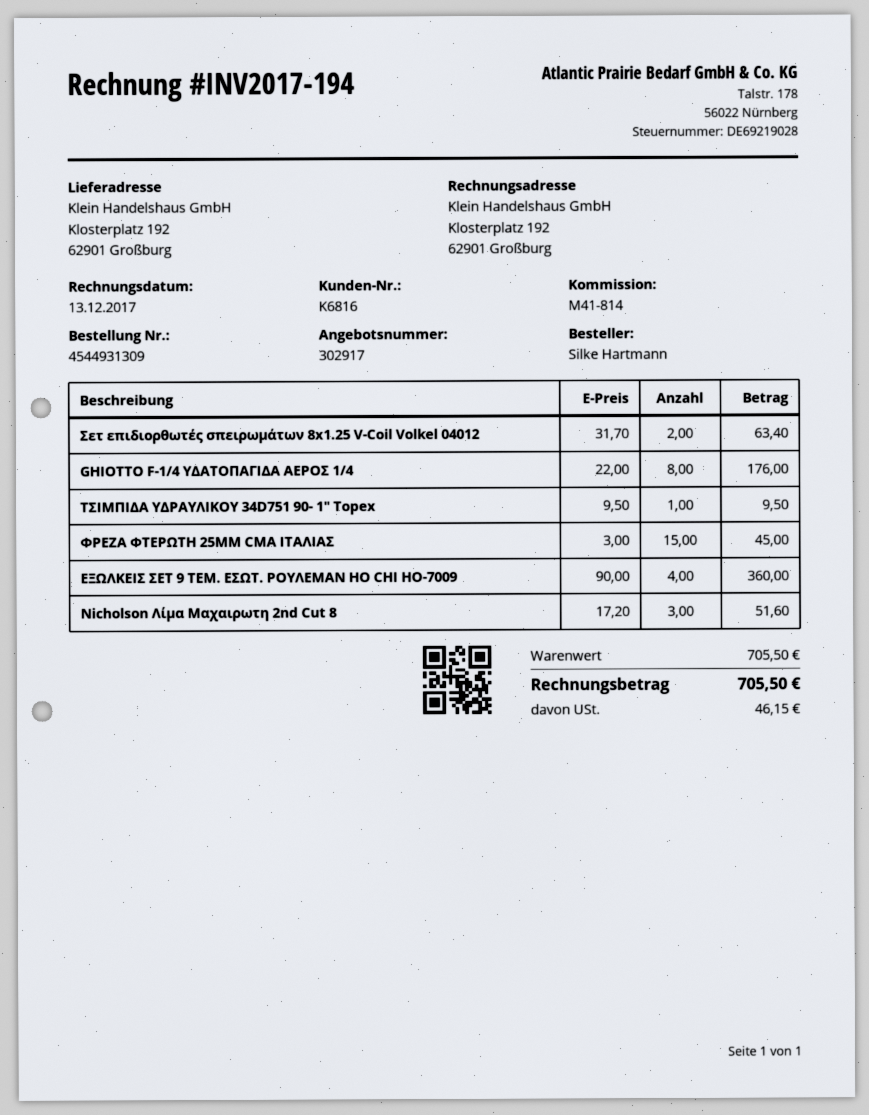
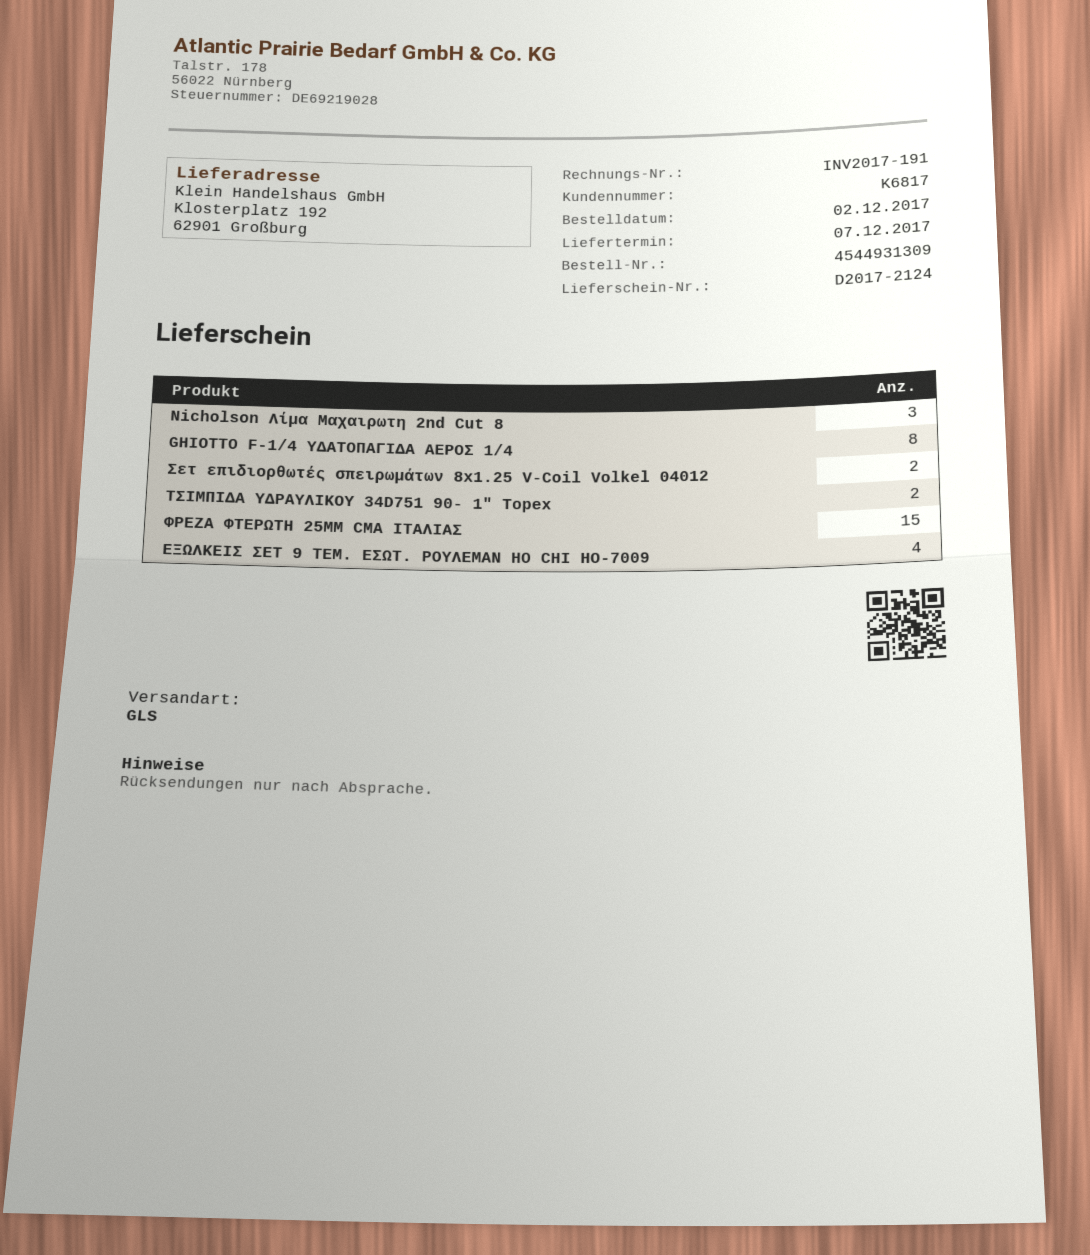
invoice number: INV2017-194 -> INV2017-191
customer number: K6816 -> K6817
ΤΣΙΜΠΙΔΑ ΥΔΡΑΥΛΙΚΟΥ 34D751 90- 1" Topex: 1 -> 2

